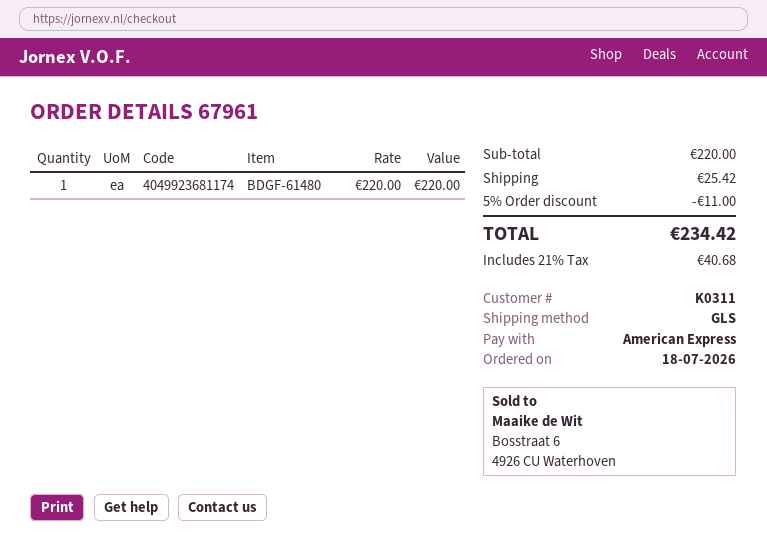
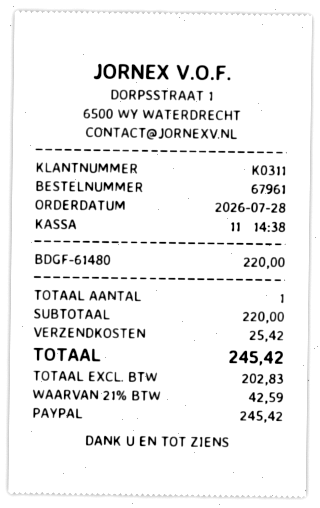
order date: 2026-07-18 -> 2026-07-28
payment method: American Express -> PayPal
discount: 5% = 11.00 -> none
tax: 21% = 40.68 -> 21% = 42.59
total: 234.42 -> 245.42

